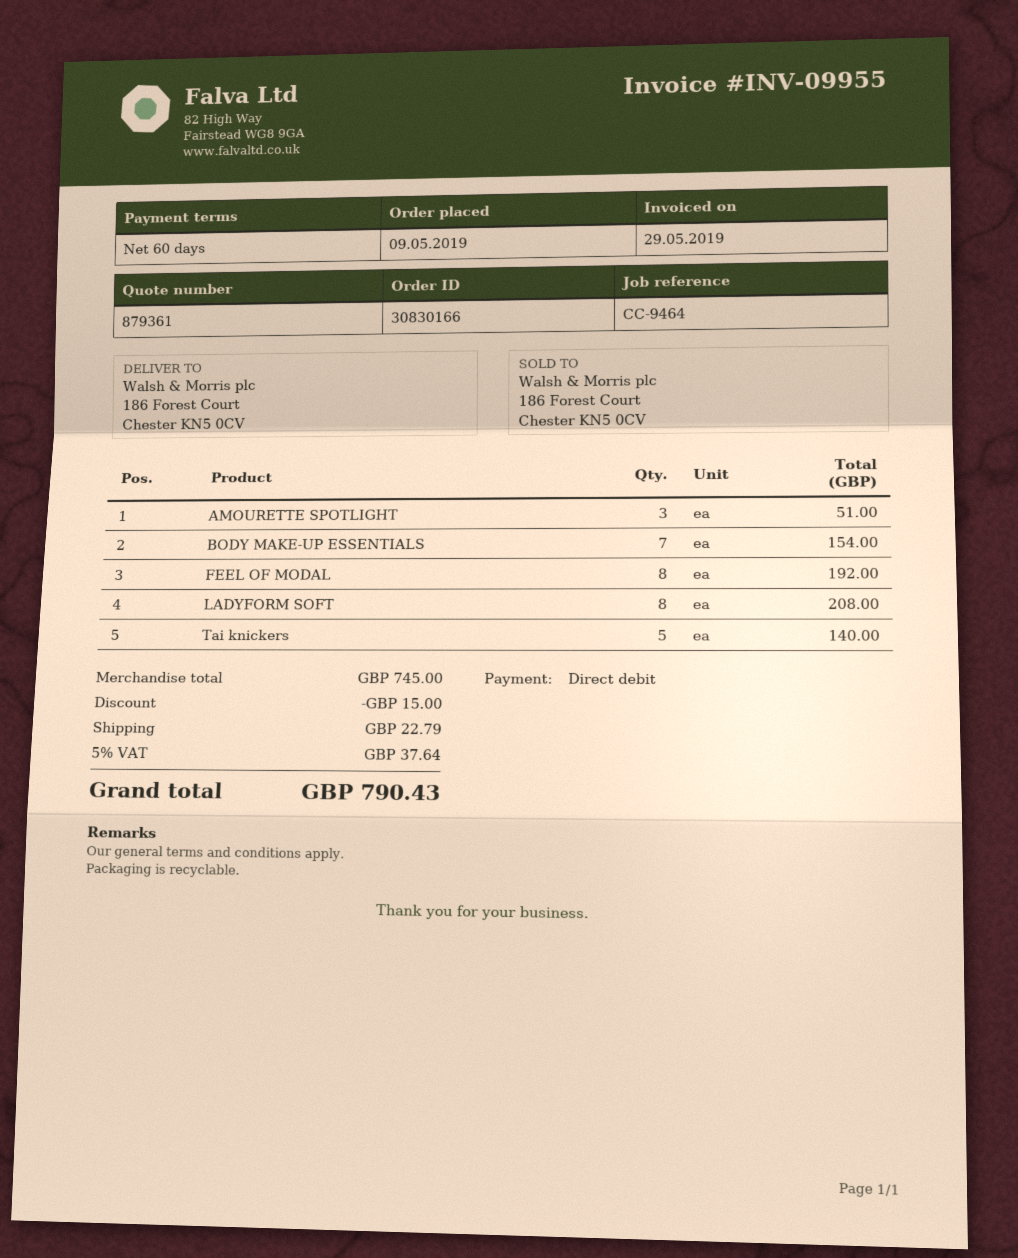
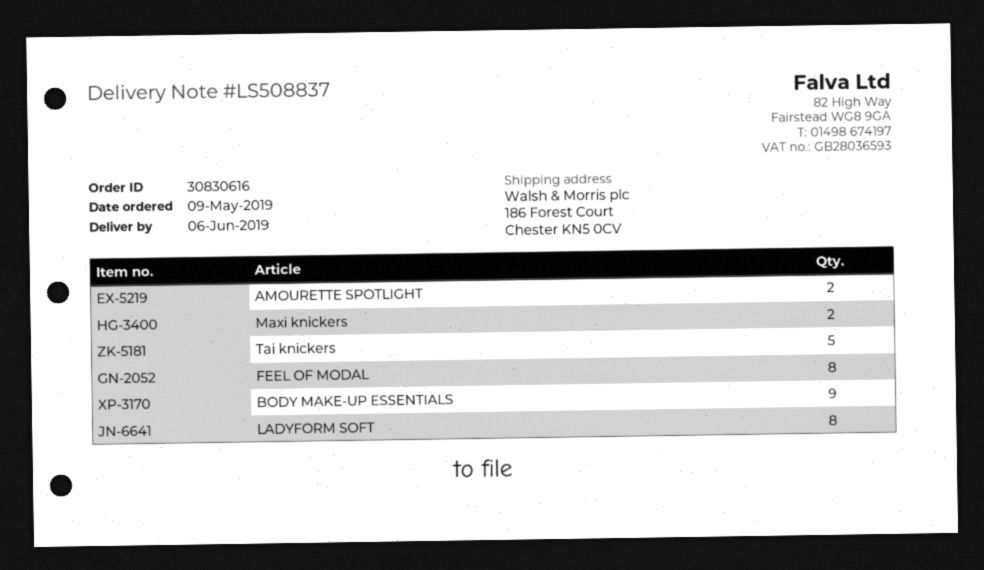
order number: 30830166 -> 30830616
AMOURETTE SPOTLIGHT: 3 -> 2
BODY MAKE-UP ESSENTIALS: 7 -> 9
Maxi knickers: none -> 2

